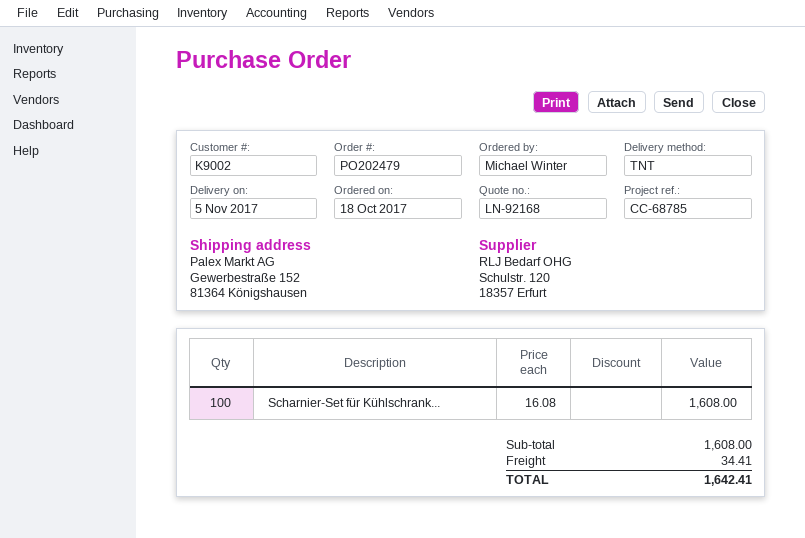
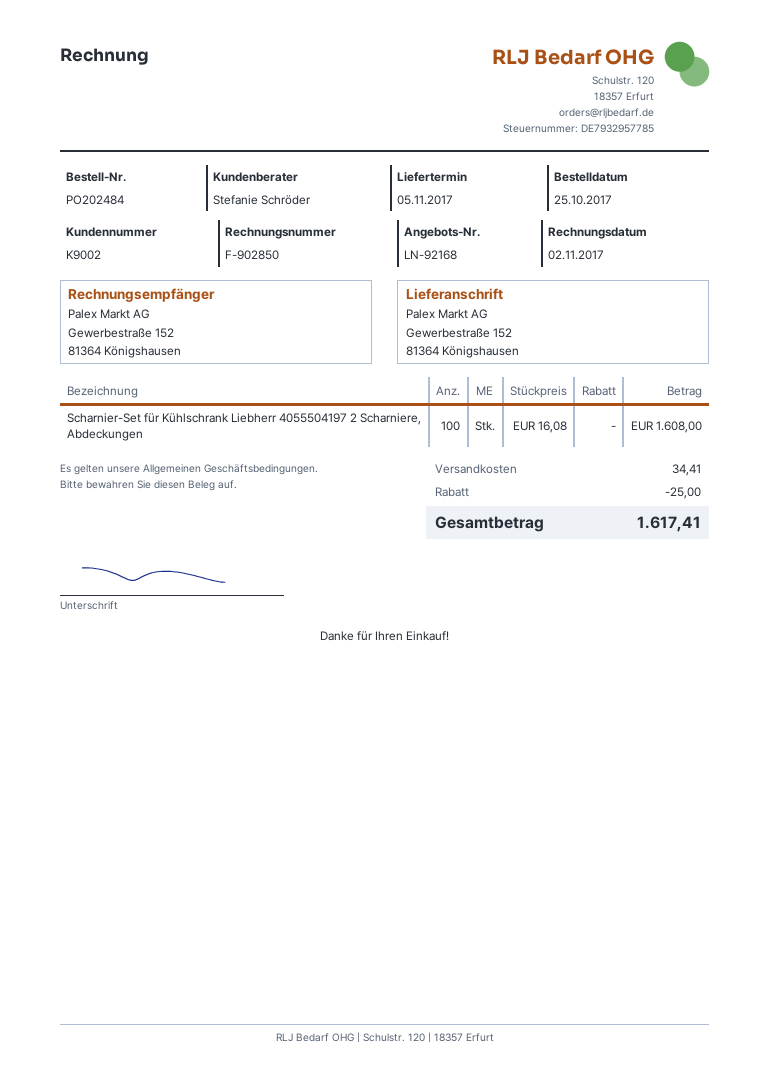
order number: PO202479 -> PO202484
order date: 2017-10-18 -> 2017-10-25
discount: none -> 25.00
total: 1642.41 -> 1617.41

